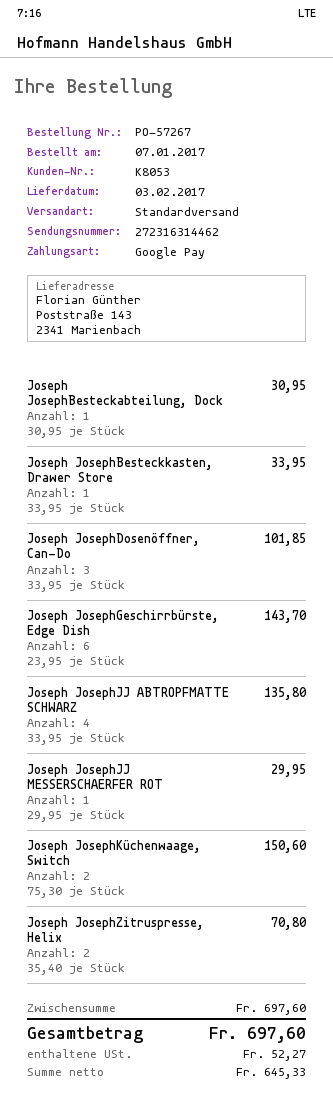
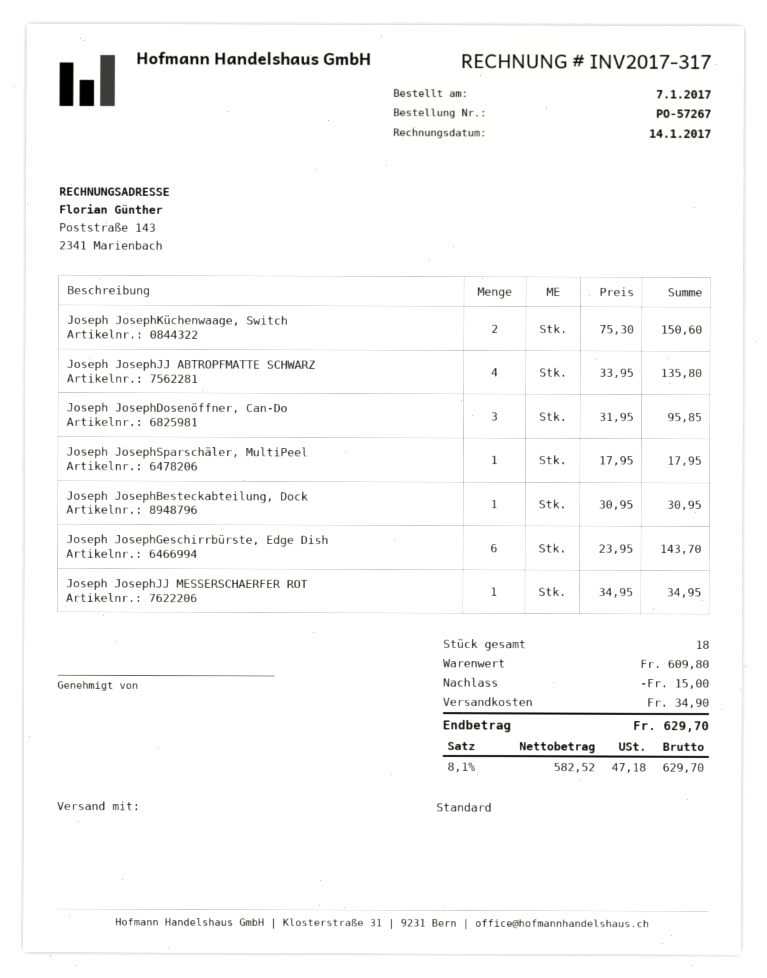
Joseph JosephBesteckkasten, Drawer Store: 1 x 33.95 = 33.95 -> none
Joseph JosephDosenöffner, Can-Do: 3 x 33.95 = 101.85 -> 3 x 31.95 = 95.85
Joseph JosephJJ MESSERSCHAERFER ROT: 1 x 29.95 = 29.95 -> 1 x 34.95 = 34.95
Joseph JosephZitruspresse, Helix: 2 x 35.40 = 70.80 -> none
Joseph JosephSparschäler, MultiPeel: none -> 1 x 17.95 = 17.95
subtotal: 697.60 -> 609.80
discount: none -> 15.00
shipping: none -> 34.90
net: 645.33 -> 582.52
tax: 52.27 -> 47.18
total: 697.60 -> 629.70

